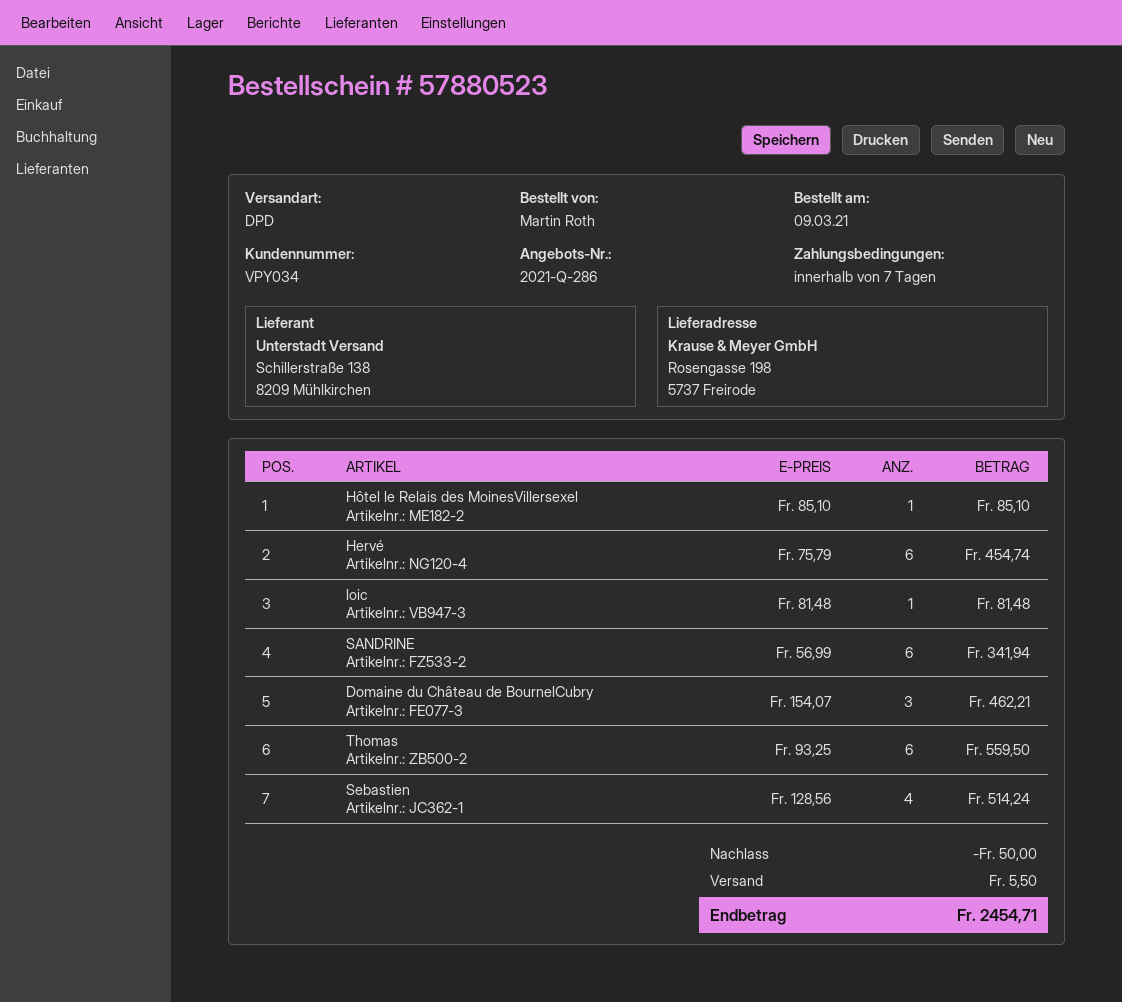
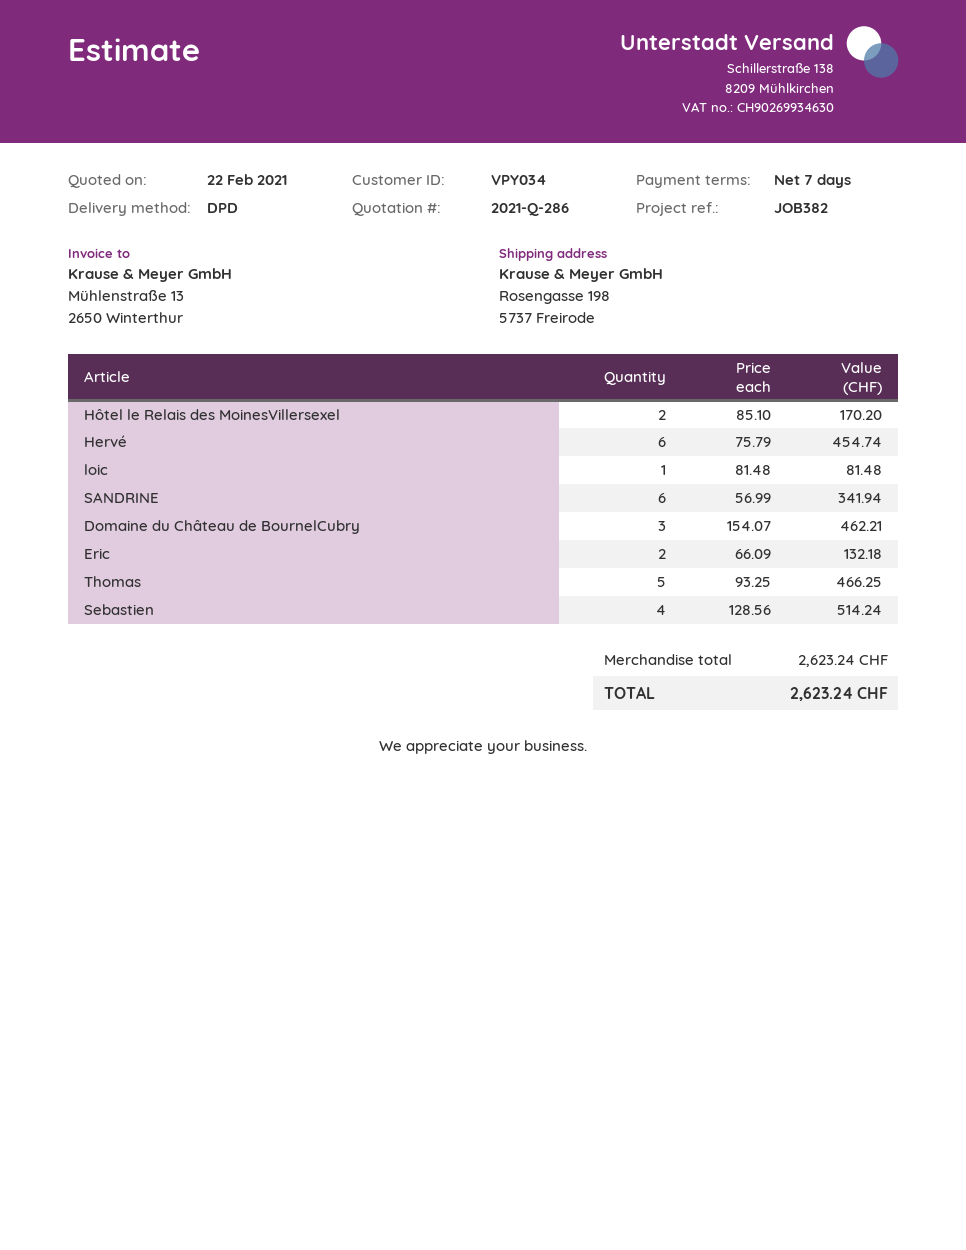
Hôtel le Relais des MoinesVillersexel: 1 x 85.10 = 85.10 -> 2 x 85.10 = 170.20
Thomas: 6 x 93.25 = 559.50 -> 5 x 93.25 = 466.25
Eric: none -> 2 x 66.09 = 132.18
discount: 50.00 -> none
shipping: 5.50 -> none
total: 2454.71 -> 2623.24

